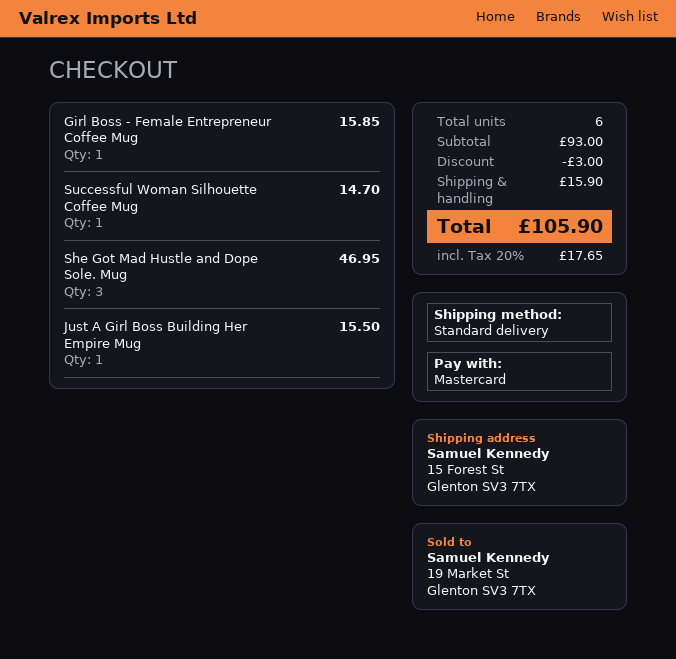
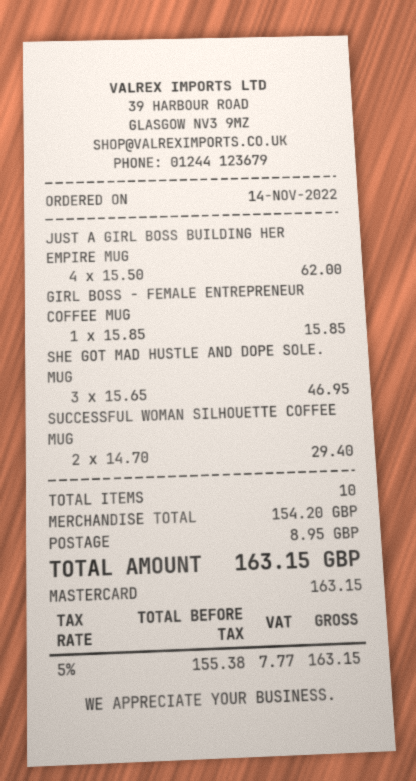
Successful Woman Silhouette Coffee Mug: 1 for 14.70 -> 2 for 29.40
Just A Girl Boss Building Her Empire Mug: 1 for 15.50 -> 4 for 62.00
total quantity: 6 -> 10
subtotal: 93.00 -> 154.20
discount: 3.00 -> none
shipping: 15.90 -> 8.95
tax: 20% = 17.65 -> 5% = 7.77
total: 105.90 -> 163.15

